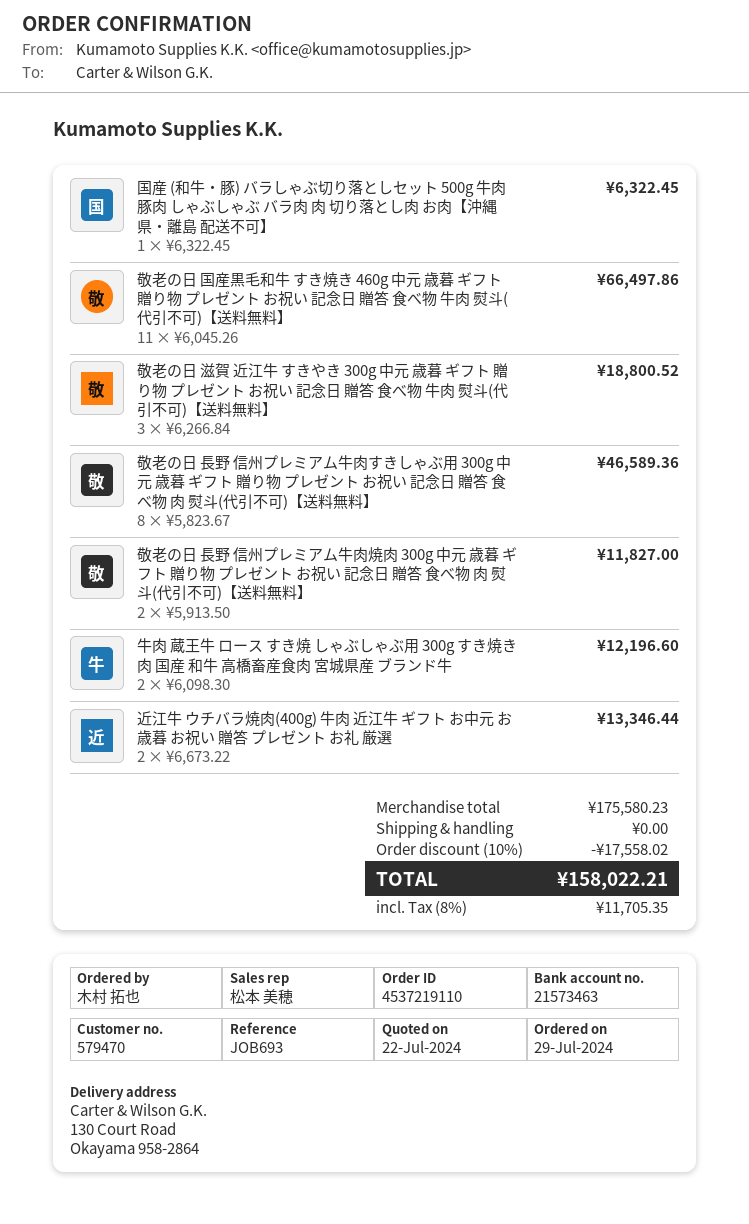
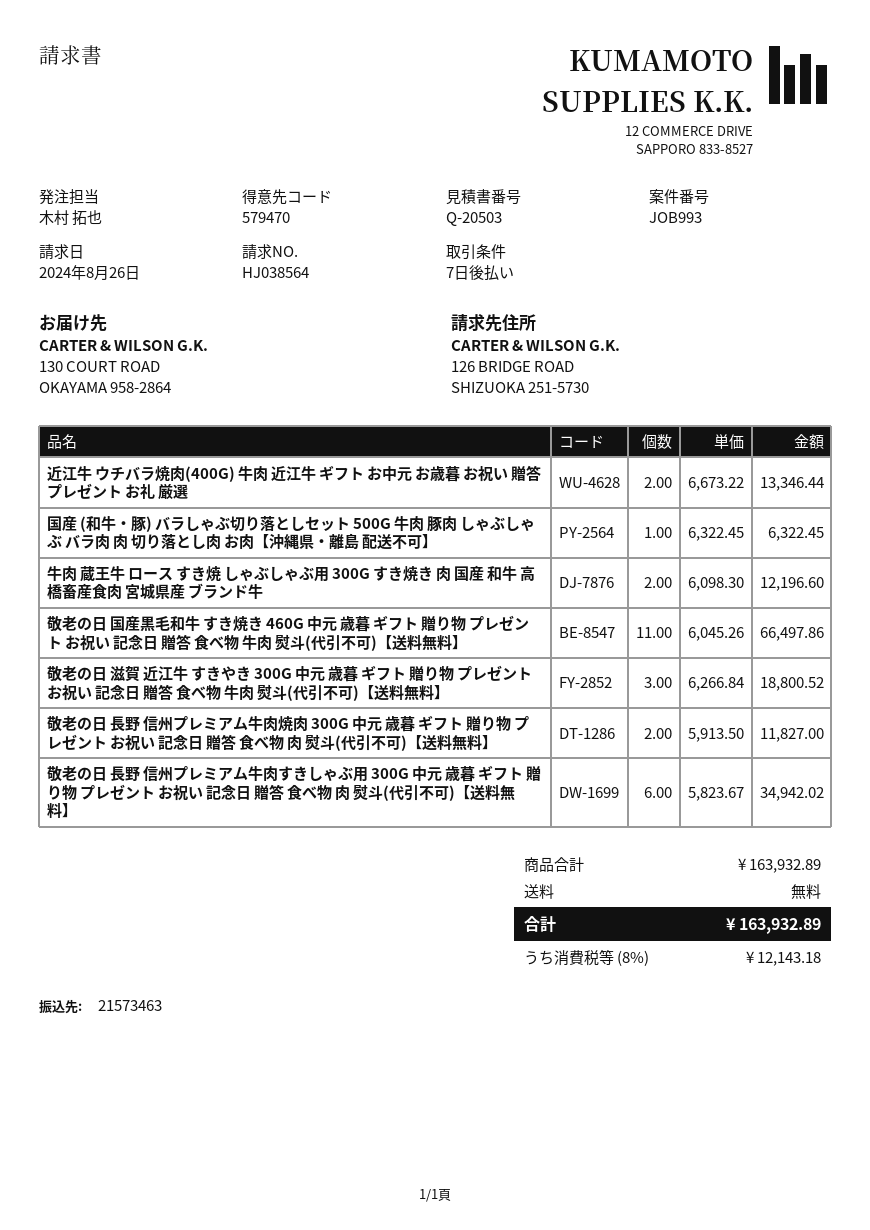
reference: JOB693 -> JOB993
敬老の日 長野 信州プレミアム牛肉すきしゃぶ用 300g 中元 歳暮 ギフト 贈り物 プレゼント お祝い 記念日 贈答 食べ物 肉 熨斗(代引不可)【送料無料】: 8 x 5823.67 = 46589.36 -> 6 x 5823.67 = 34942.02
subtotal: 175580.23 -> 163932.89
discount: 10% = 17558.02 -> none
tax: 8% = 11705.35 -> 8% = 12143.18
total: 158022.21 -> 163932.89

